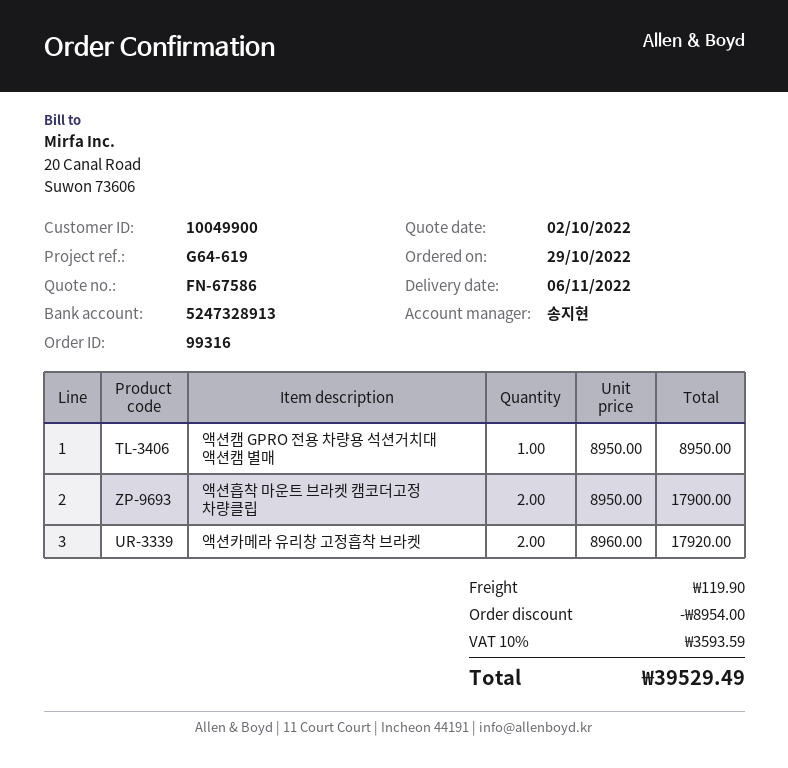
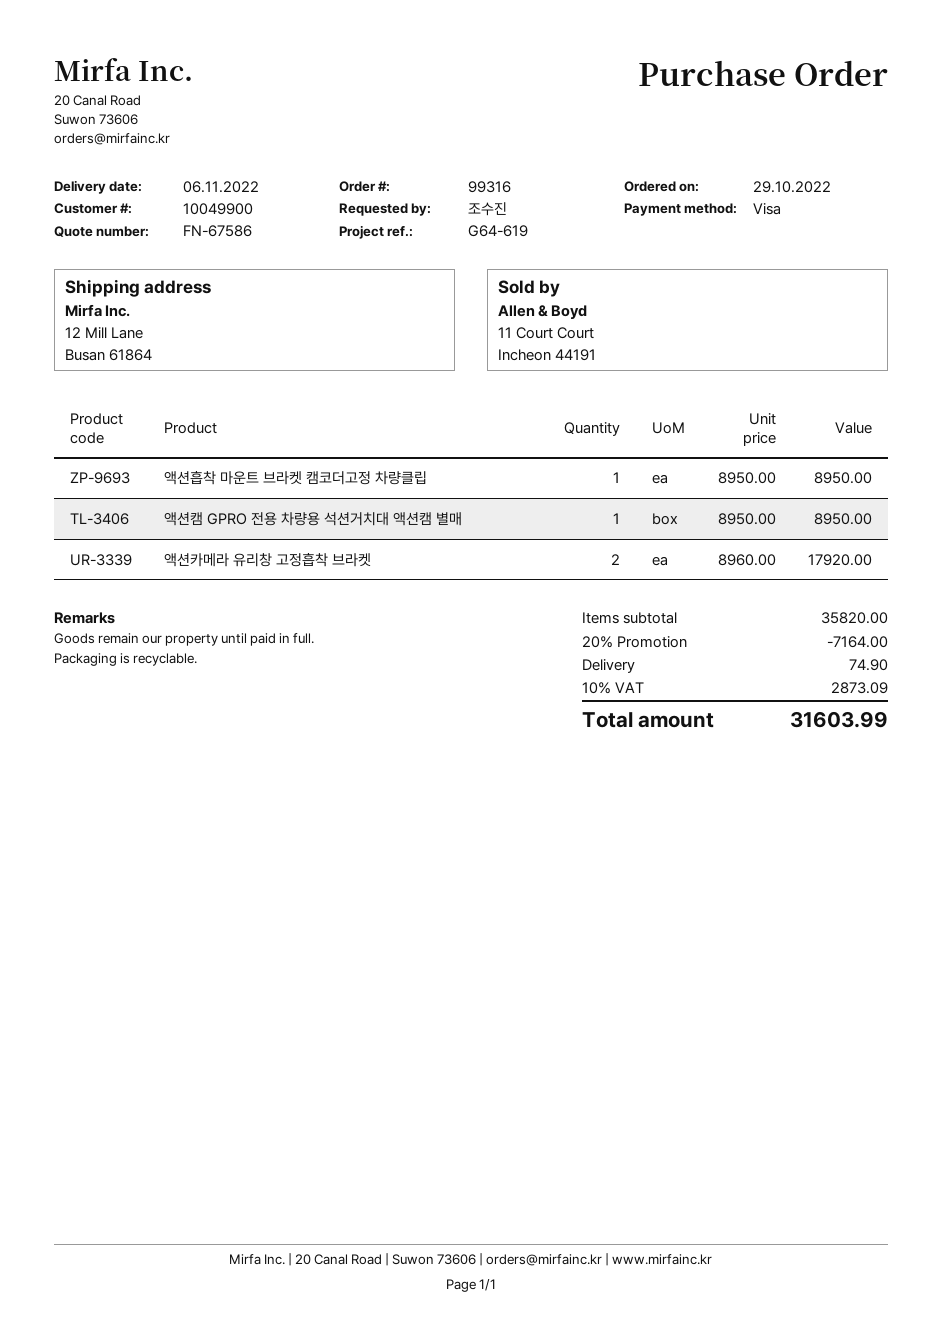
액션흡착 마운트 브라켓 캠코더고정 차량클립: 2 x 8950.00 = 17900.00 -> 1 x 8950.00 = 8950.00
discount: 8954.00 -> 7164.00
shipping: 119.90 -> 74.90
tax: 10% = 3593.59 -> 10% = 2873.09
total: 39529.49 -> 31603.99

